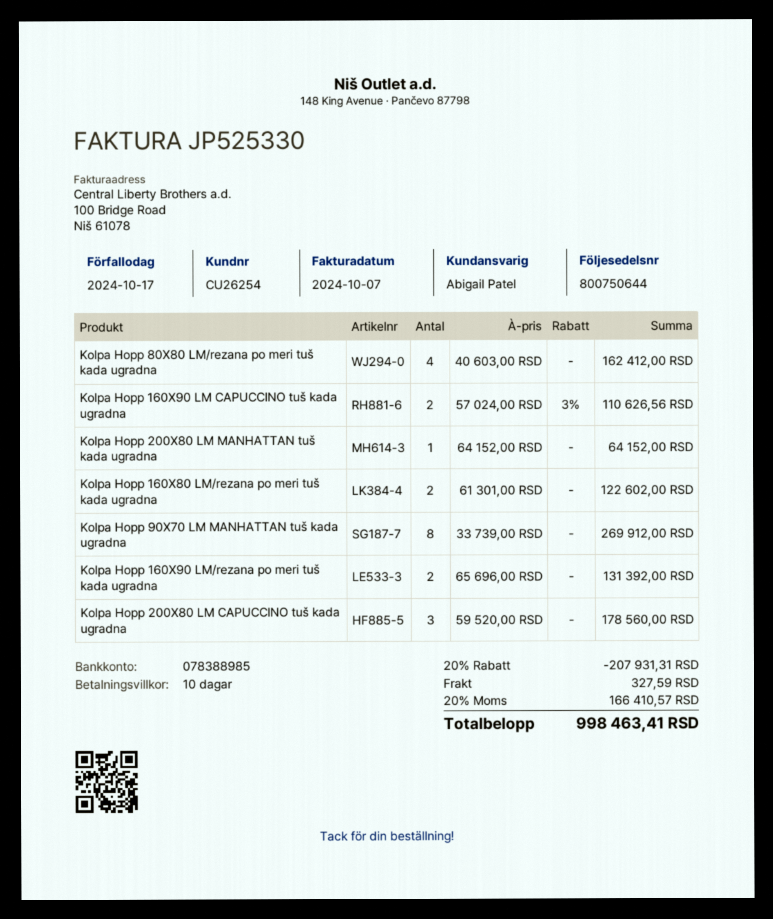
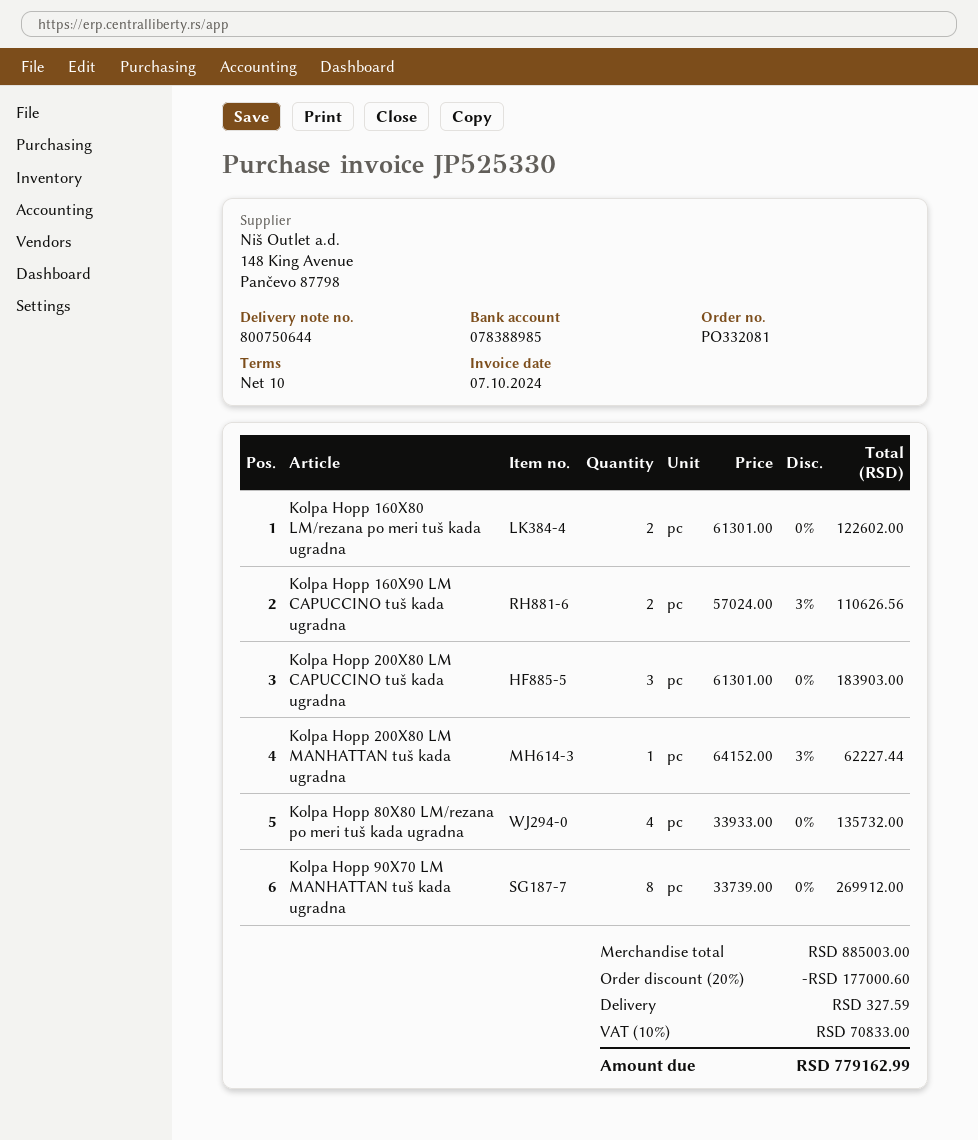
Kolpa Hopp 80X80 LM/rezana po meri tuš kada ugradna: 4 x 40603.00 = 162412.00 -> 4 x 33933.00 = 135732.00
Kolpa Hopp 200X80 LM MANHATTAN tuš kada ugradna: 1 x 64152.00 = 64152.00 -> 1 x 64152.00 - 3% = 62227.44
Kolpa Hopp 160X90 LM/rezana po meri tuš kada ugradna: 2 x 65696.00 = 131392.00 -> none
Kolpa Hopp 200X80 LM CAPUCCINO tuš kada ugradna: 3 x 59520.00 = 178560.00 -> 3 x 61301.00 = 183903.00
discount: 20% = 207931.31 -> 20% = 177000.60
tax: 20% = 166410.57 -> 10% = 70833.00
total: 998463.41 -> 779162.99

